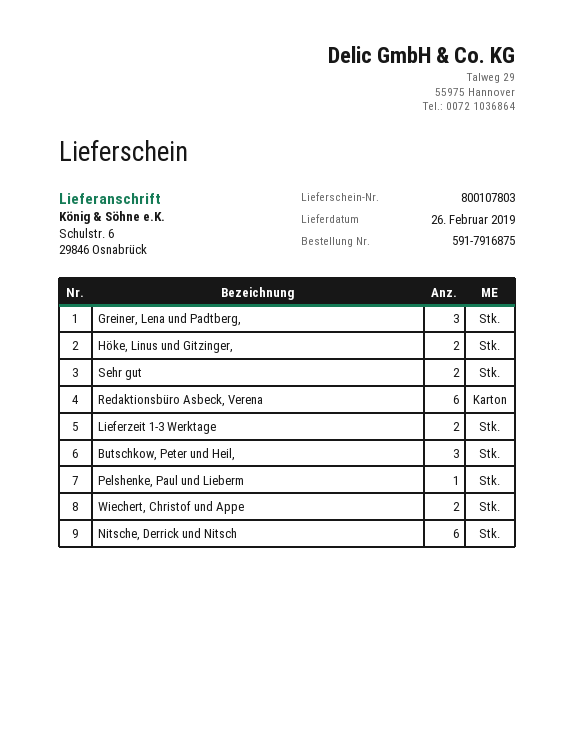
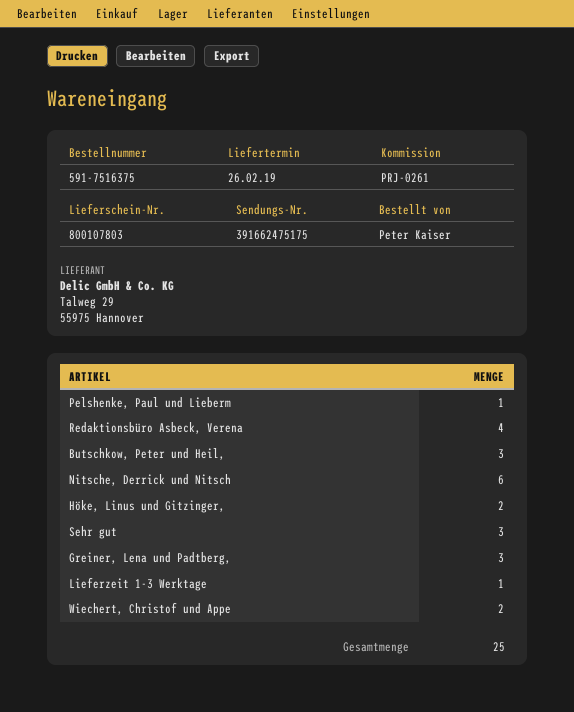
order number: 591-7916875 -> 591-7516375
Sehr gut: 2 -> 3
Redaktionsbüro Asbeck, Verena: 6 -> 4
Lieferzeit 1-3 Werktage: 2 -> 1

